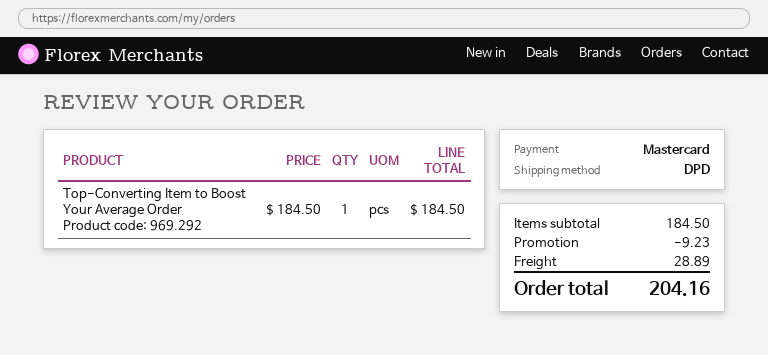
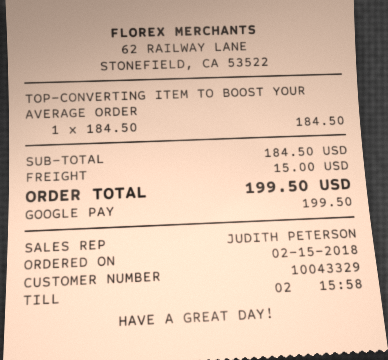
payment method: Mastercard -> Google Pay
discount: 9.23 -> none
shipping: 28.89 -> 15.00
total: 204.16 -> 199.50

